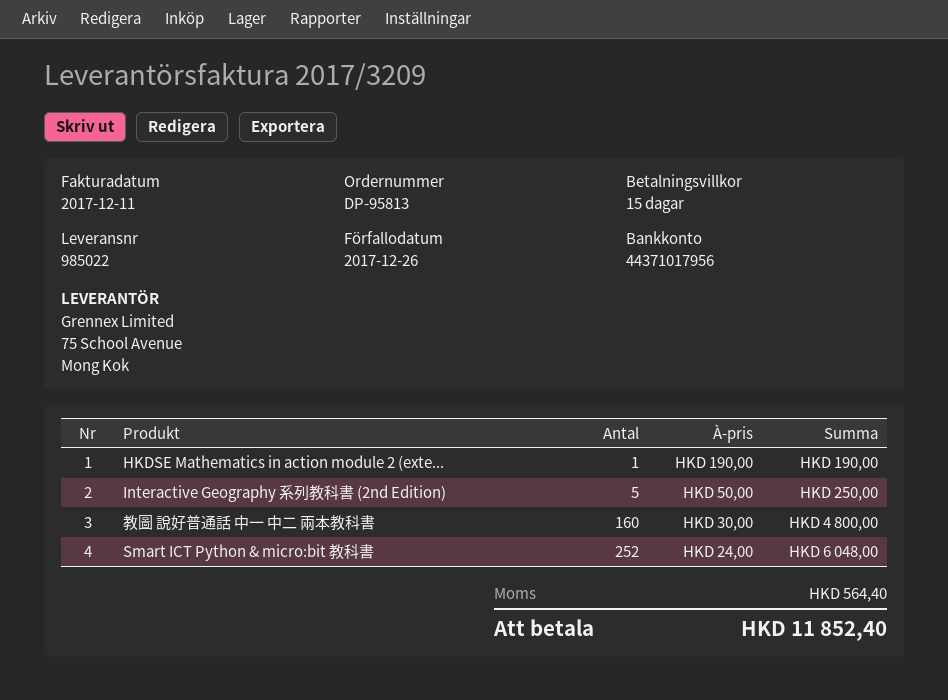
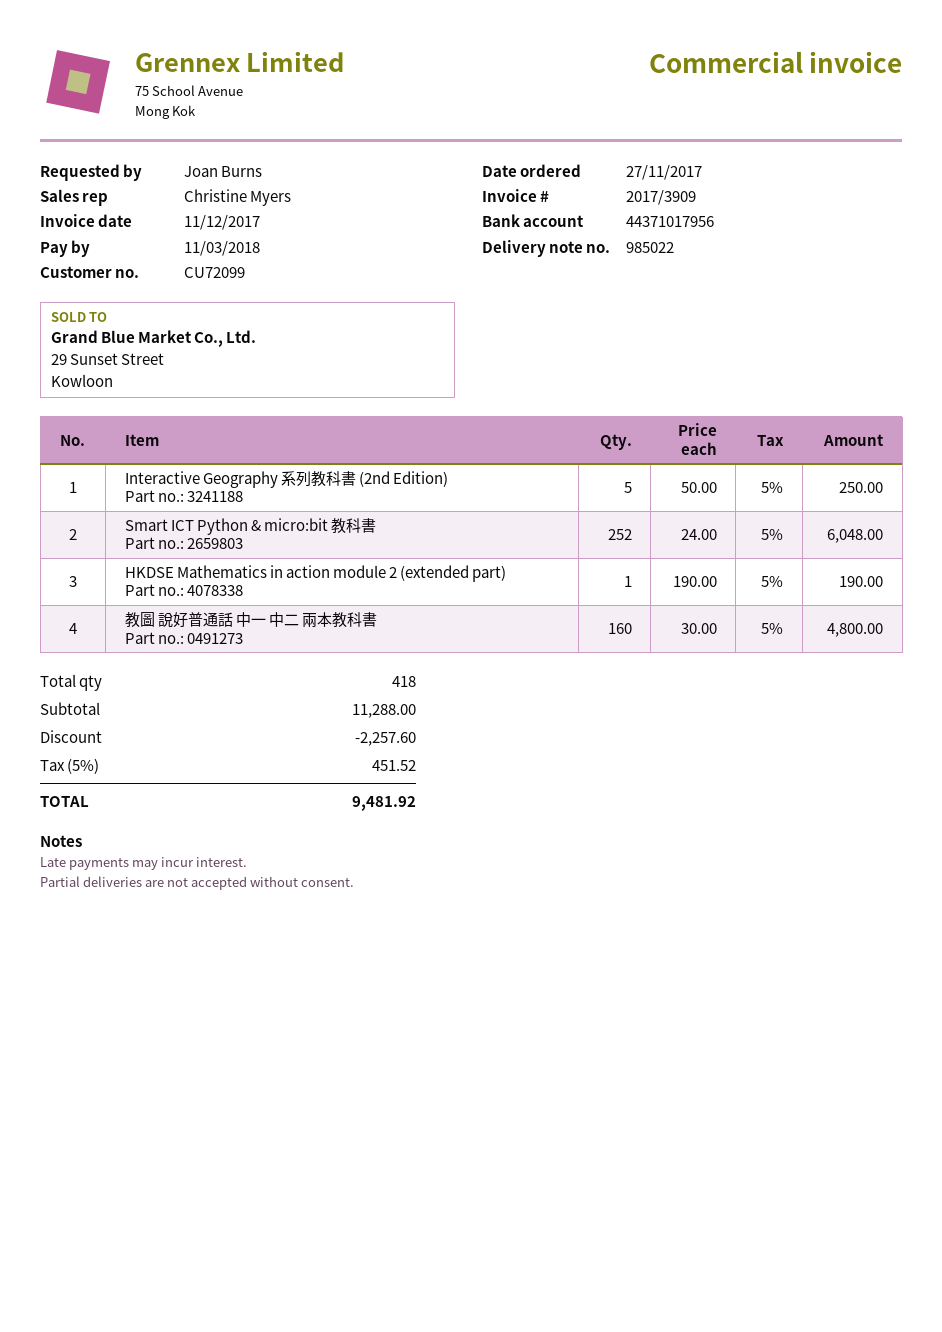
invoice number: 2017/3209 -> 2017/3909
due date: 2017-12-26 -> 2018-03-11
discount: none -> 2257.60
tax: 564.40 -> 451.52
total: 11852.40 -> 9481.92

